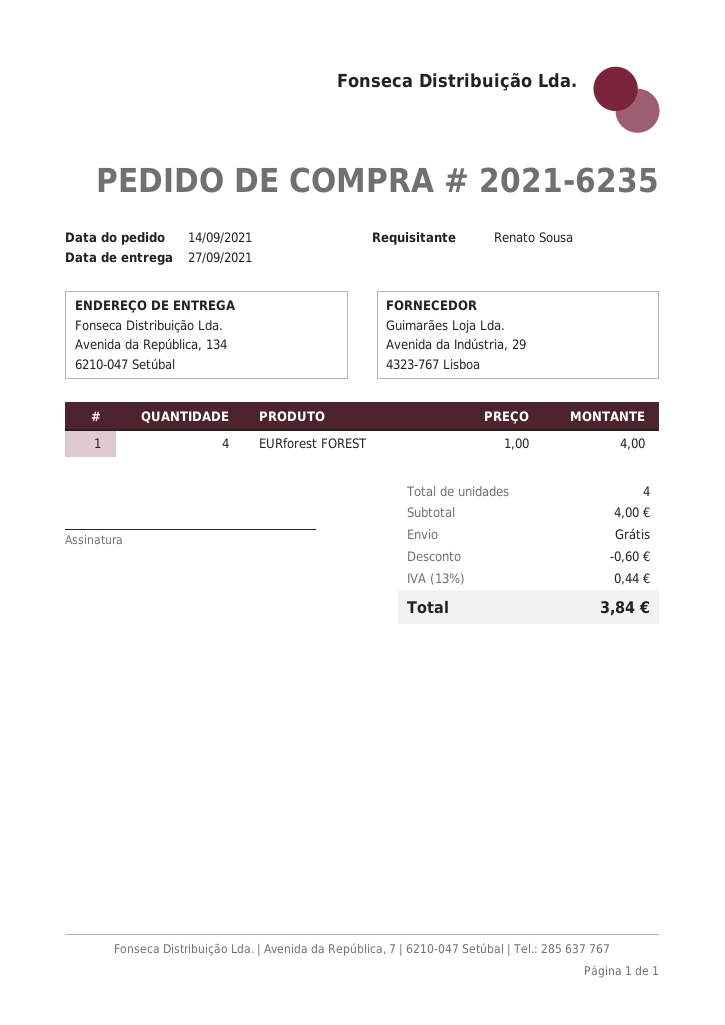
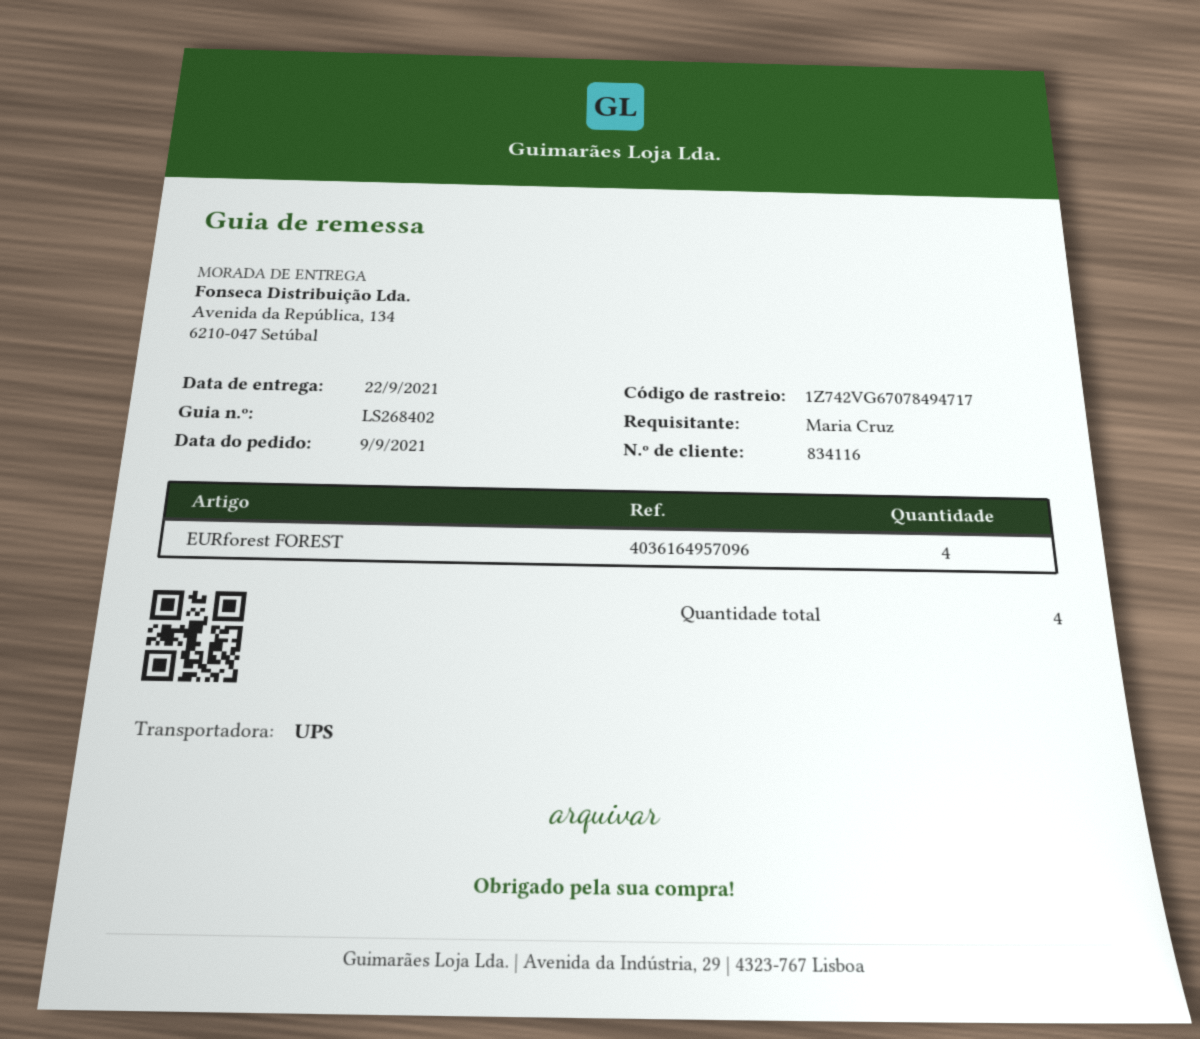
order date: 2021-09-14 -> 2021-09-09
delivery date: 2021-09-27 -> 2021-09-22
ordered by: Renato Sousa -> Maria Cruz

